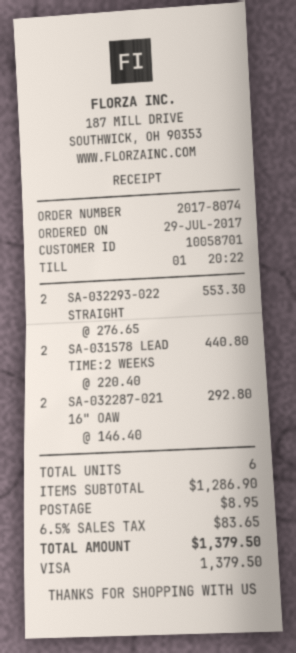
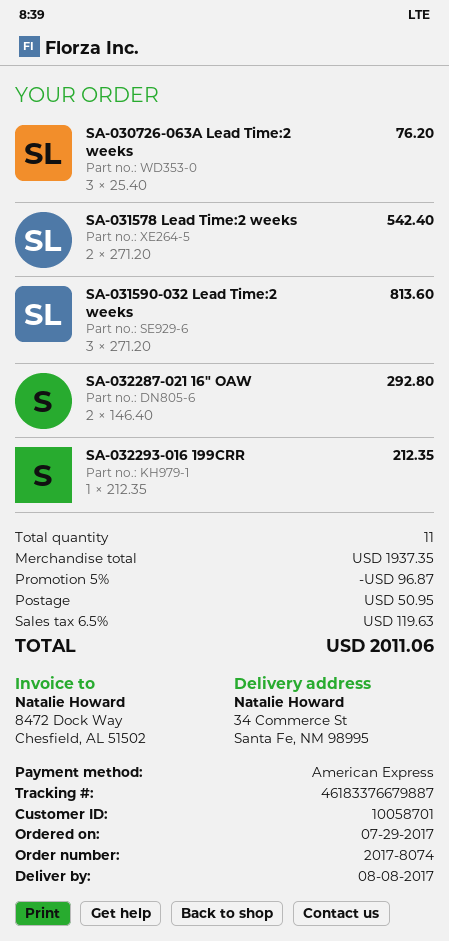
payment method: Visa -> American Express
SA-032293-022 STRAIGHT: 2 x 276.65 = 553.30 -> none
SA-031578 LEAD TIME:2 WEEKS: 2 x 220.40 = 440.80 -> 2 x 271.20 = 542.40
SA-030726-063A Lead Time:2 weeks: none -> 3 x 25.40 = 76.20
SA-031590-032 Lead Time:2 weeks: none -> 3 x 271.20 = 813.60
SA-032293-016 199CRR: none -> 1 x 212.35 = 212.35
total quantity: 6 -> 11
subtotal: 1286.90 -> 1937.35
discount: none -> 5% = 96.87
shipping: 8.95 -> 50.95
tax: 6.5% = 83.65 -> 6.5% = 119.63
total: 1379.50 -> 2011.06

